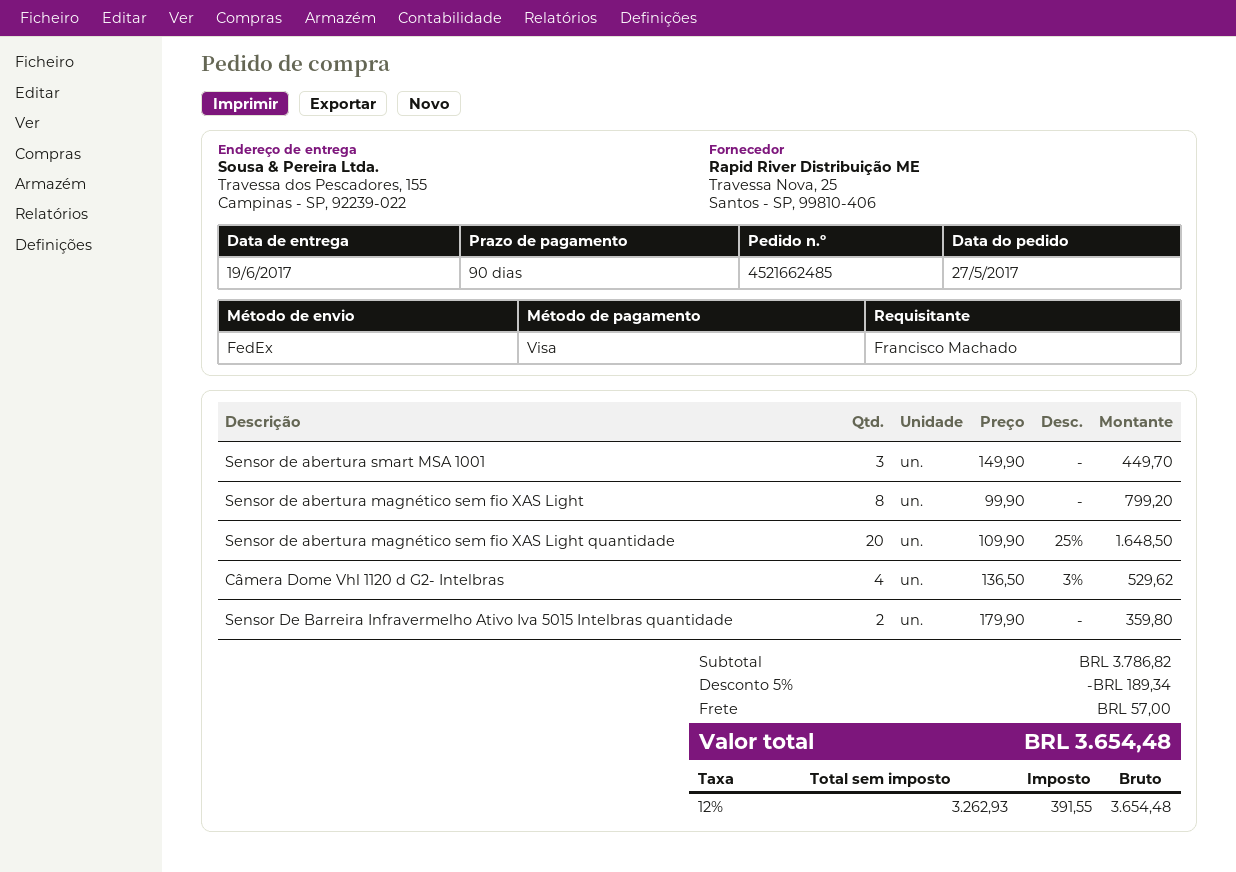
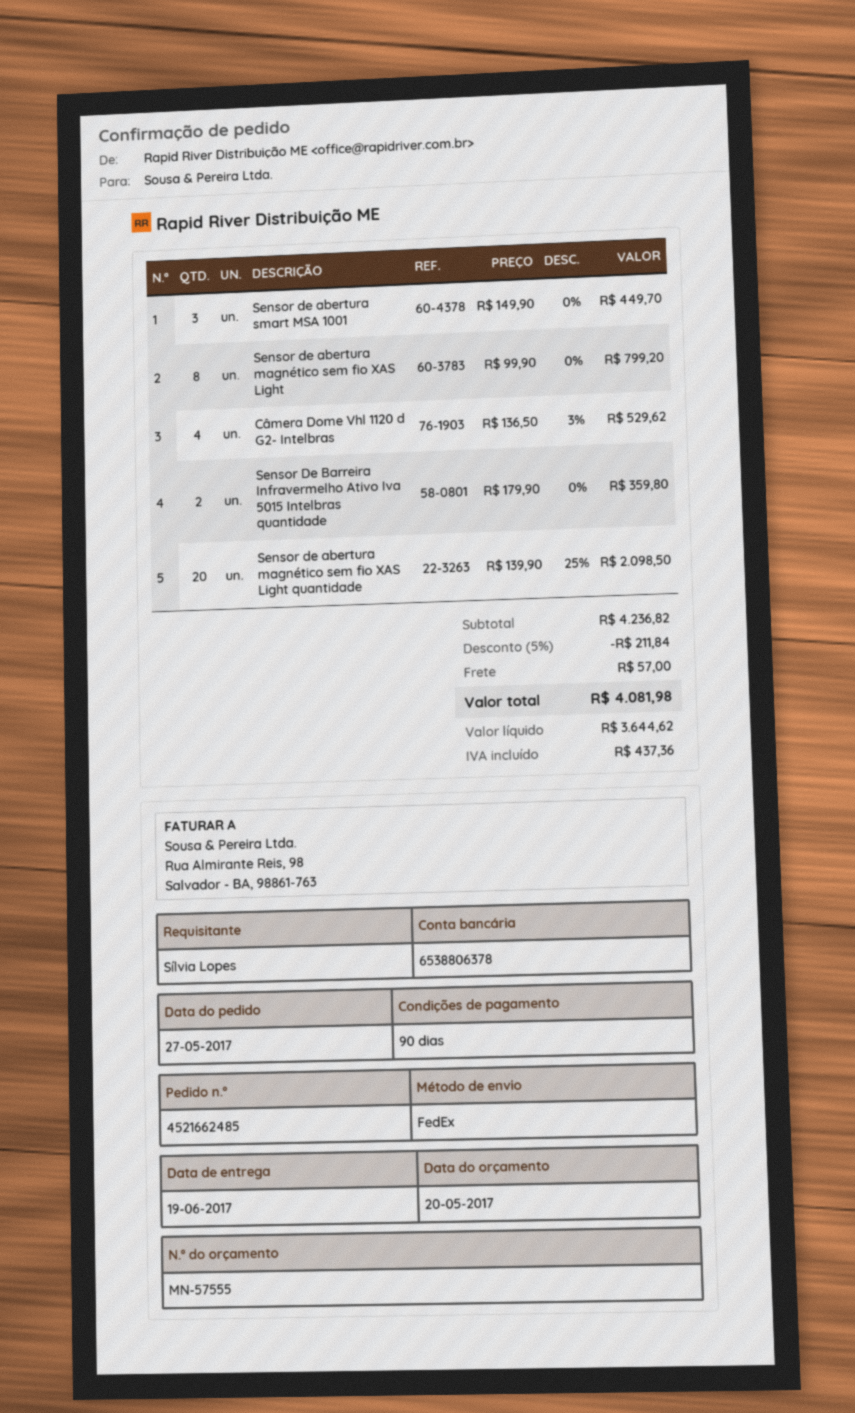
ordered by: Francisco Machado -> Sílvia Lopes
Sensor de abertura magnético sem fio XAS Light quantidade: 20 x 109.90 - 25% = 1648.50 -> 20 x 139.90 - 25% = 2098.50
subtotal: 3786.82 -> 4236.82
discount: 5% = 189.34 -> 5% = 211.84
net: 3262.93 -> 3644.62
tax: 391.55 -> 437.36
total: 3654.48 -> 4081.98

